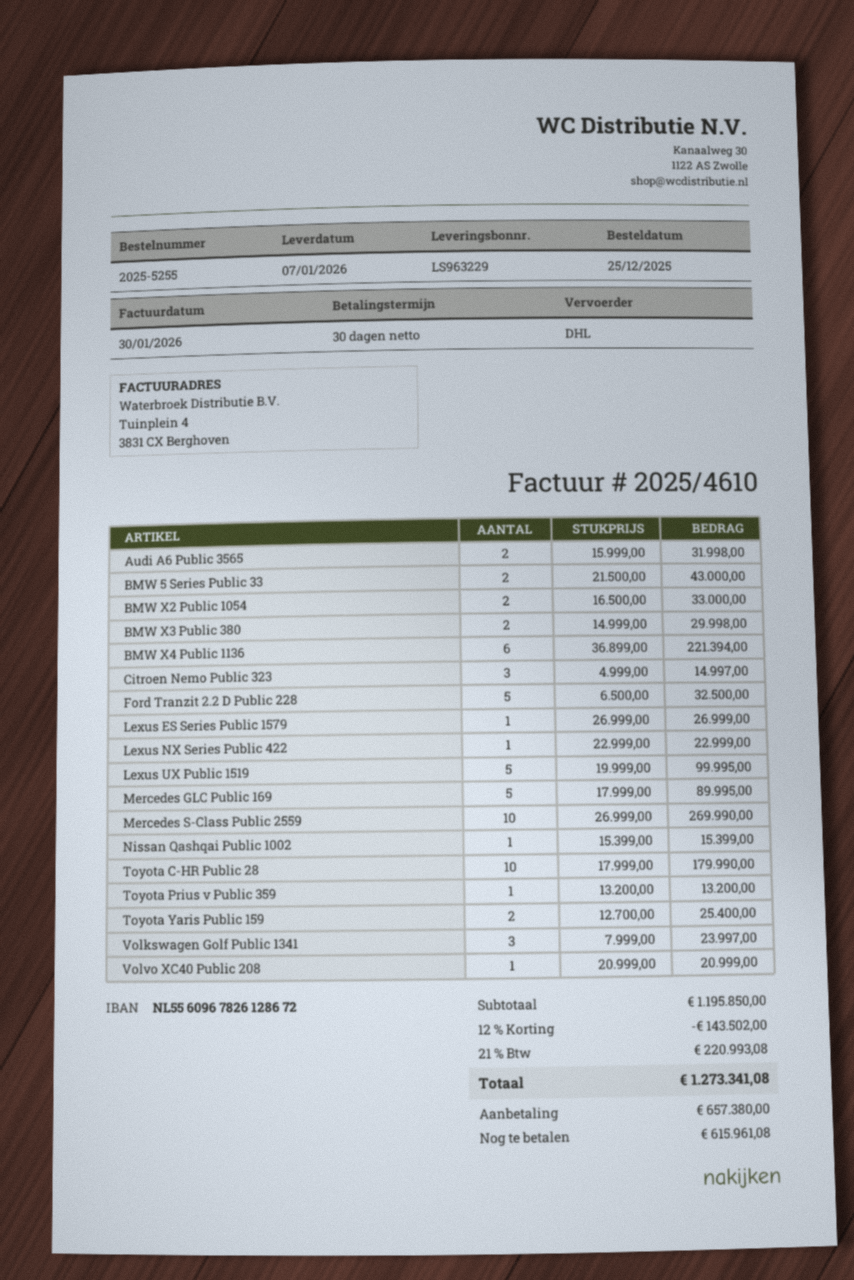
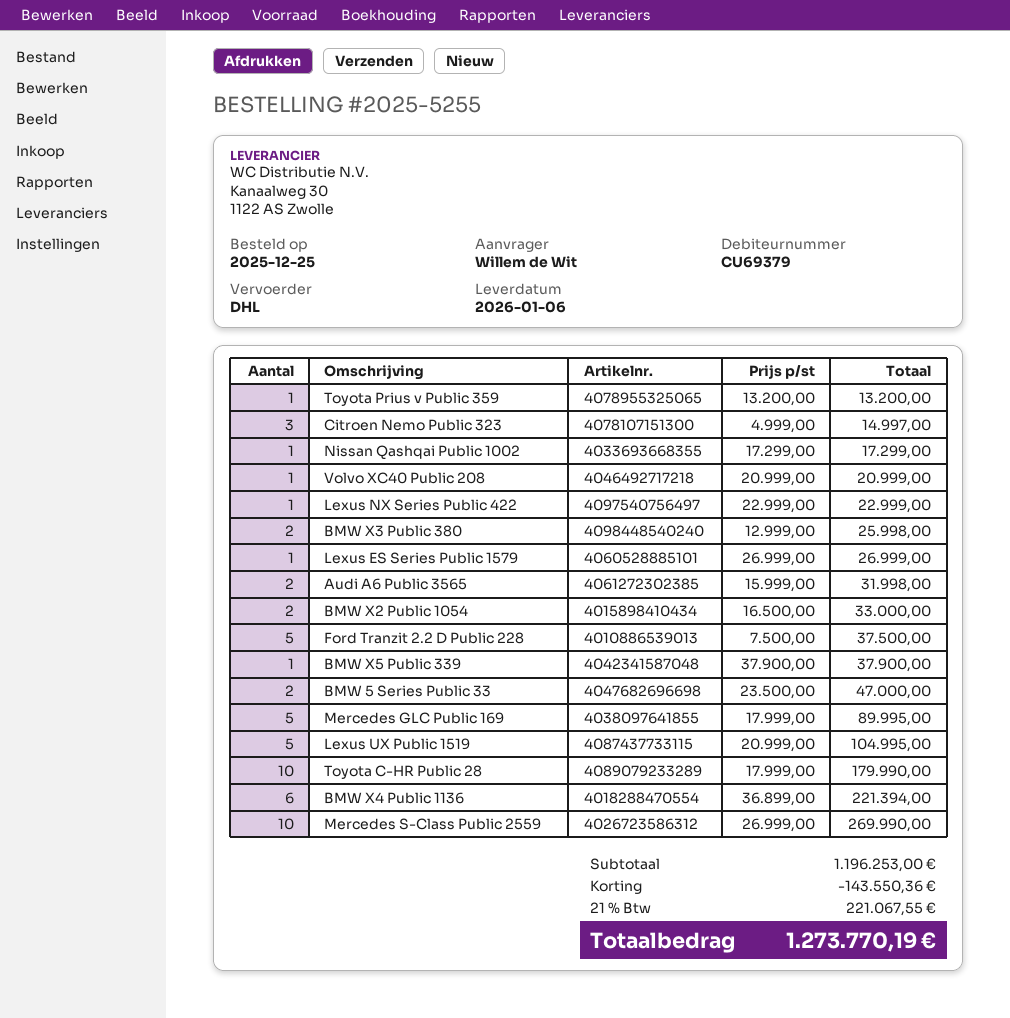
delivery date: 2026-01-07 -> 2026-01-06
BMW 5 Series Public 33: 2 x 21500.00 = 43000.00 -> 2 x 23500.00 = 47000.00
BMW X3 Public 380: 2 x 14999.00 = 29998.00 -> 2 x 12999.00 = 25998.00
Ford Tranzit 2.2 D Public 228: 5 x 6500.00 = 32500.00 -> 5 x 7500.00 = 37500.00
Lexus UX Public 1519: 5 x 19999.00 = 99995.00 -> 5 x 20999.00 = 104995.00
Nissan Qashqai Public 1002: 1 x 15399.00 = 15399.00 -> 1 x 17299.00 = 17299.00
Toyota Yaris Public 159: 2 x 12700.00 = 25400.00 -> none
Volkswagen Golf Public 1341: 3 x 7999.00 = 23997.00 -> none
BMW X5 Public 339: none -> 1 x 37900.00 = 37900.00
subtotal: 1195850.00 -> 1196253.00
discount: 143502.00 -> 143550.36
tax: 21% = 220993.08 -> 21% = 221067.55
total: 1273341.08 -> 1273770.19

